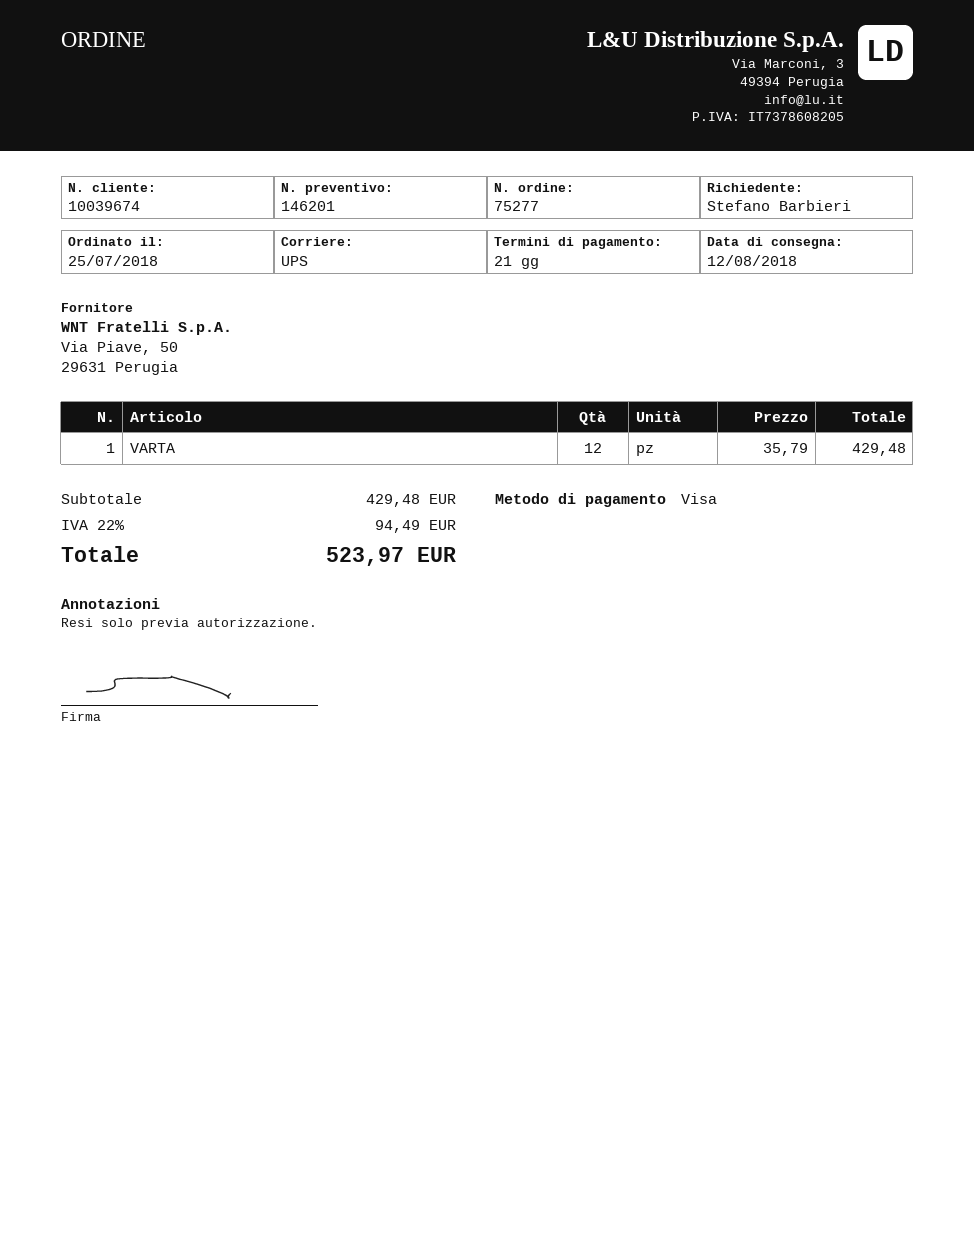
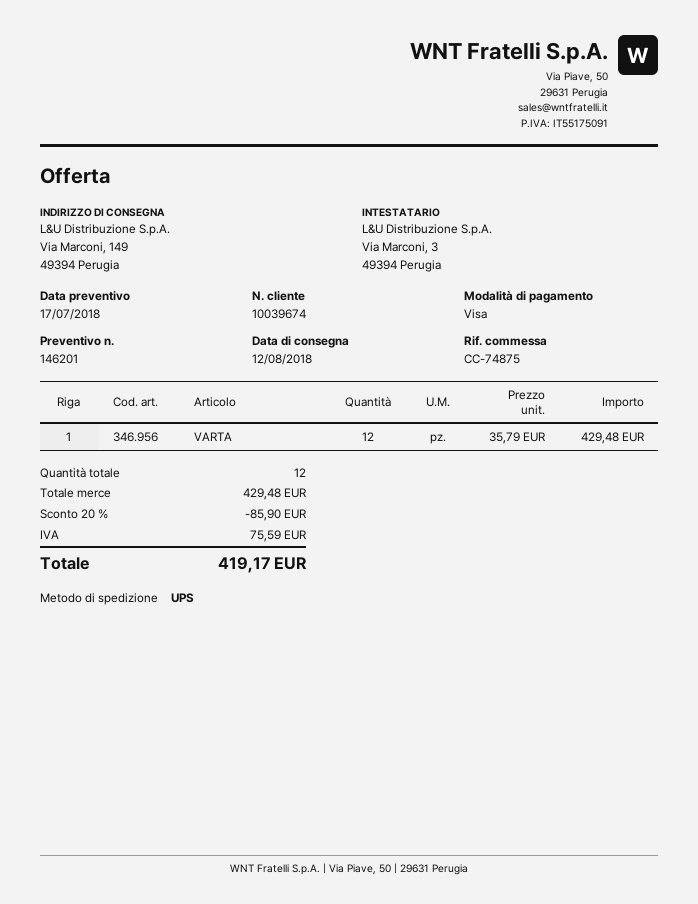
discount: none -> 20% = 85.90
tax: 94.49 -> 75.59
total: 523.97 -> 419.17

